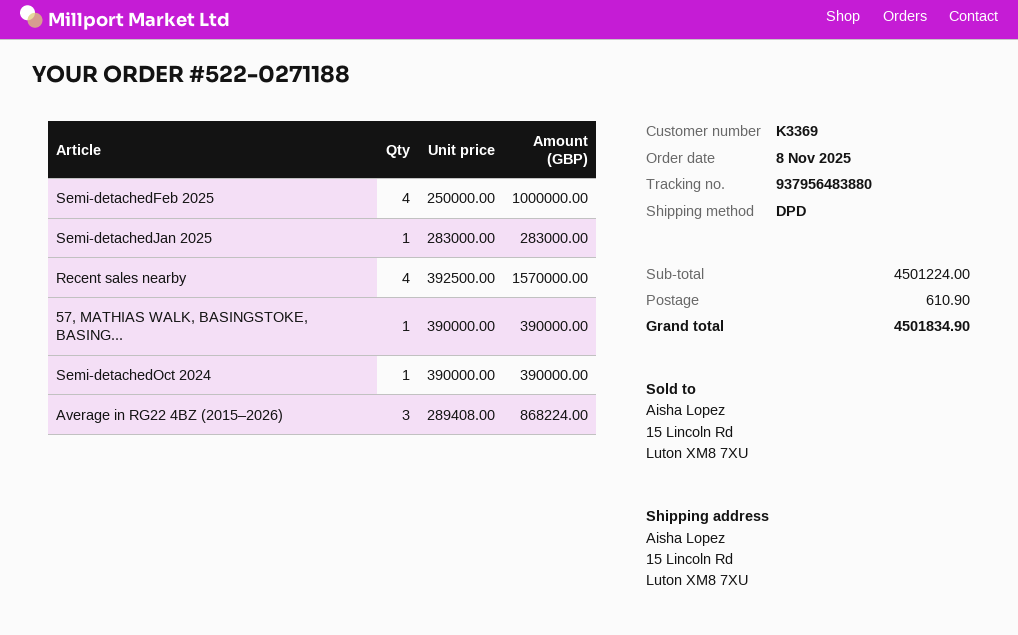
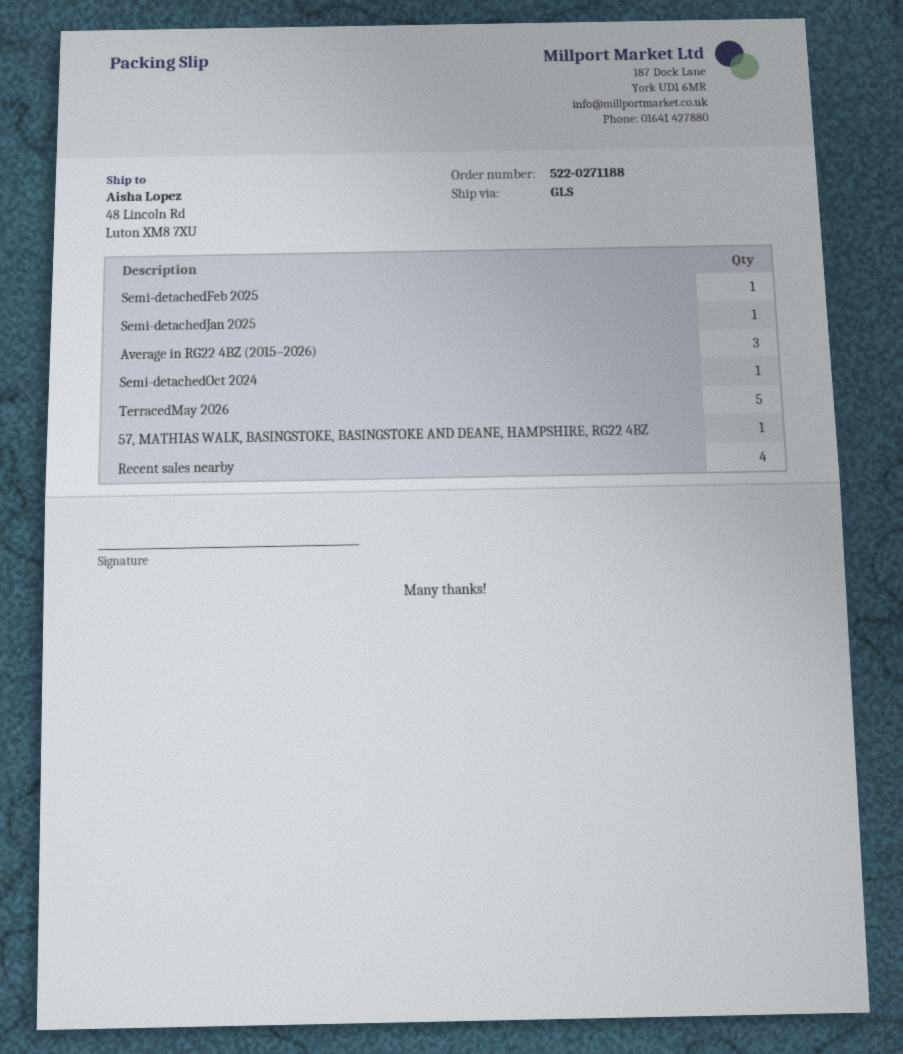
shipping method: DPD -> GLS
ship to: 15 Lincoln Rd, Luton XM8 7XU -> 48 Lincoln Rd, Luton XM8 7XU
Semi-detachedFeb 2025: 4 -> 1
TerracedMay 2026: none -> 5

